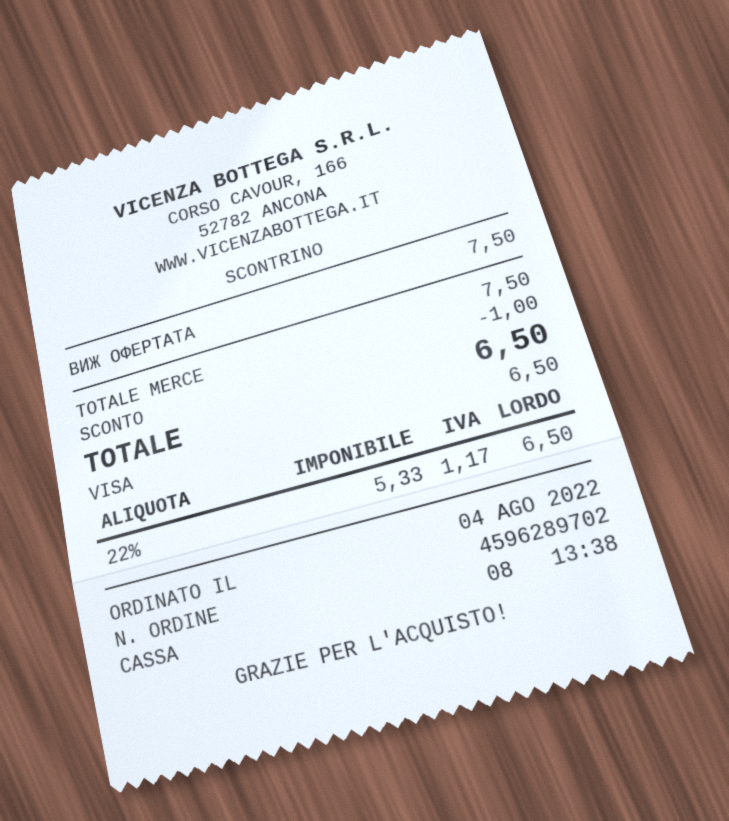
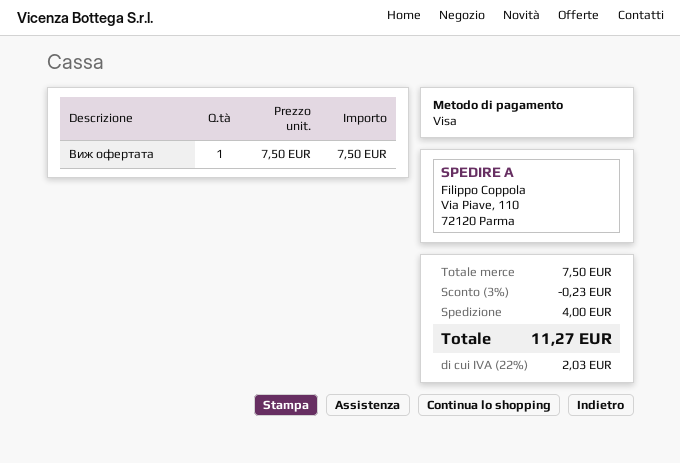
discount: 1.00 -> 0.23
shipping: none -> 4.00
tax: 22% = 1.17 -> 22% = 2.03
total: 6.50 -> 11.27

